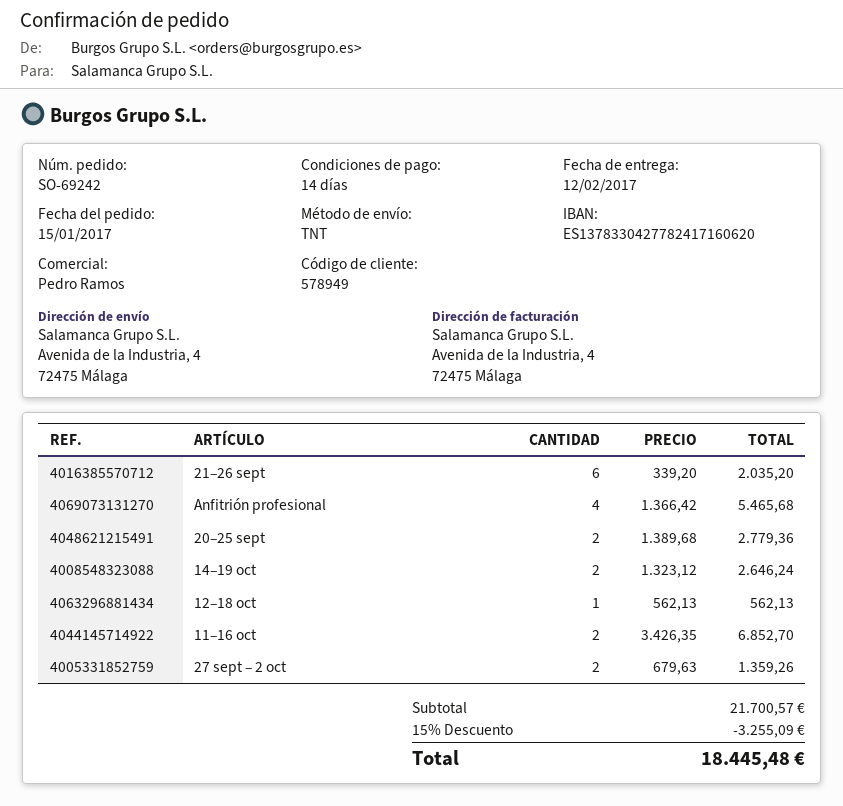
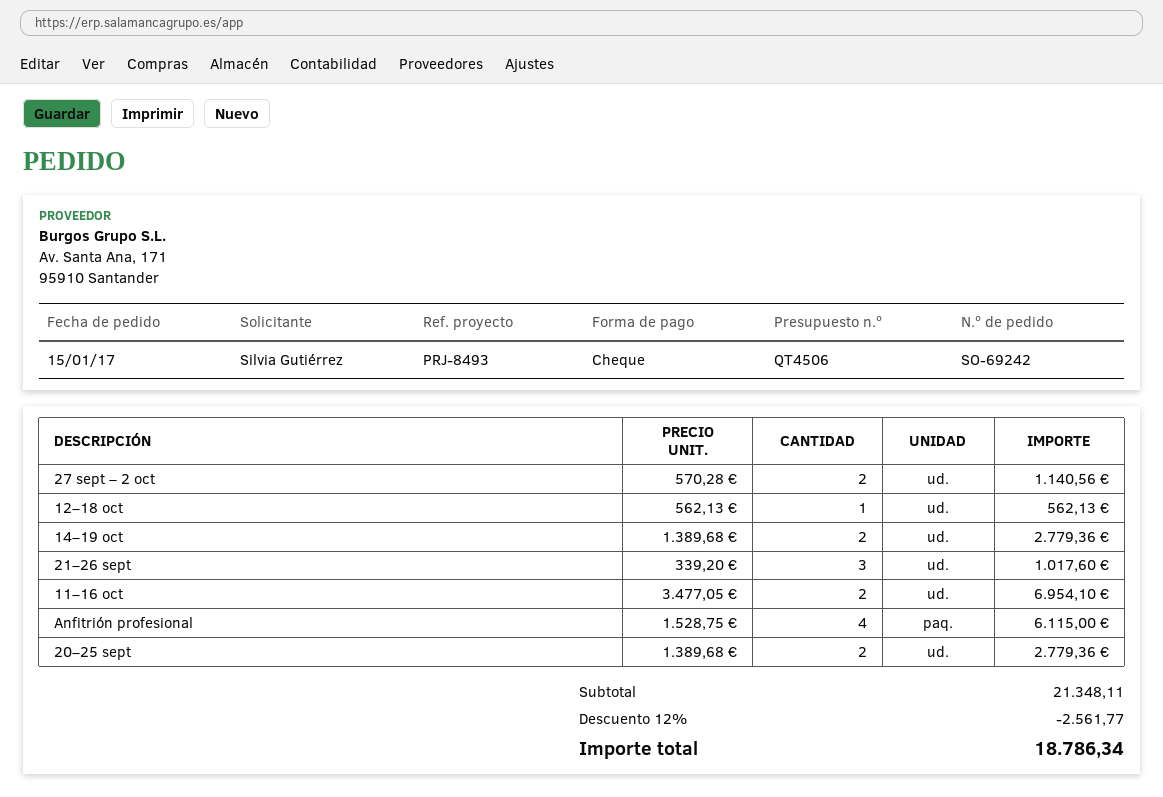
21–26 sept: 6 x 339.20 = 2035.20 -> 3 x 339.20 = 1017.60
Anfitrión profesional: 4 x 1366.42 = 5465.68 -> 4 x 1528.75 = 6115.00
14–19 oct: 2 x 1323.12 = 2646.24 -> 2 x 1389.68 = 2779.36
11–16 oct: 2 x 3426.35 = 6852.70 -> 2 x 3477.05 = 6954.10
27 sept – 2 oct: 2 x 679.63 = 1359.26 -> 2 x 570.28 = 1140.56
subtotal: 21700.57 -> 21348.11
discount: 15% = 3255.09 -> 12% = 2561.77
total: 18445.48 -> 18786.34

